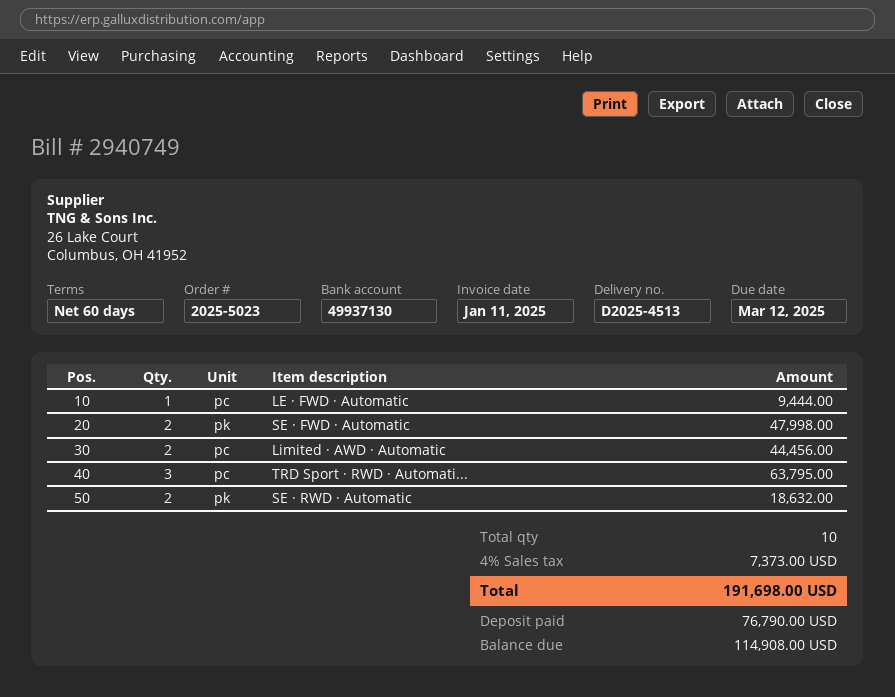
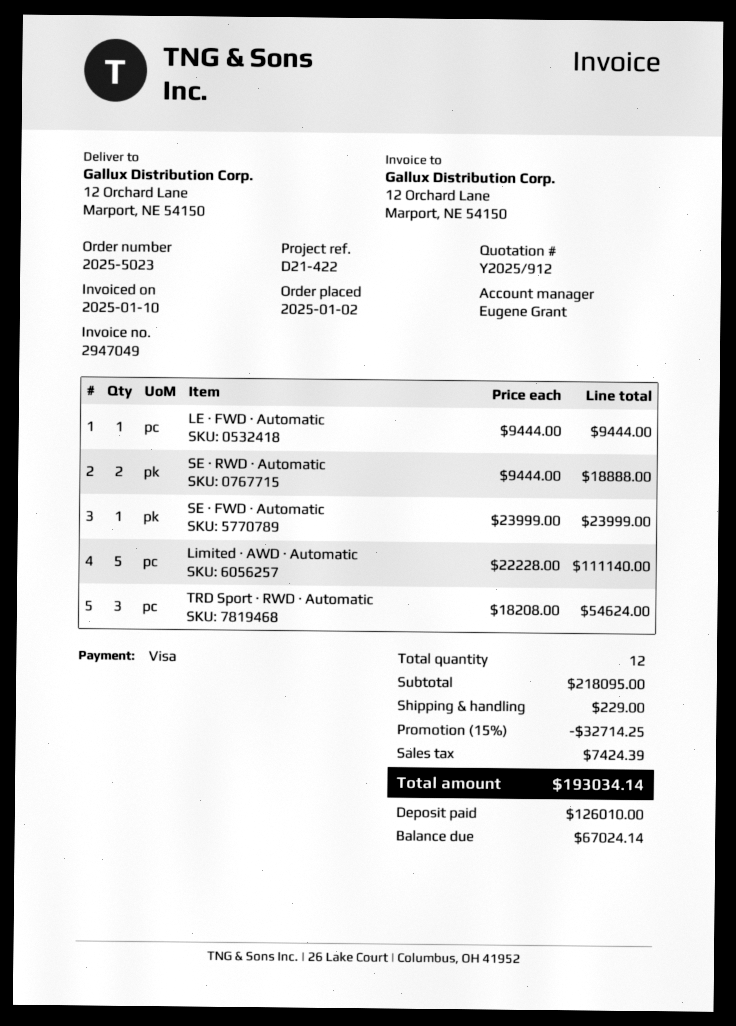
invoice number: 2940749 -> 2947049
invoice date: 2025-01-11 -> 2025-01-10
SE · FWD · Automatic: 2 for 47998.00 -> 1 for 23999.00
Limited · AWD · Automatic: 2 for 44456.00 -> 5 for 111140.00
TRD Sport · RWD · Automati...: 3 for 63795.00 -> 3 for 54624.00
SE · RWD · Automatic: 2 for 18632.00 -> 2 for 18888.00
total quantity: 10 -> 12
discount: none -> 15% = 32714.25
shipping: none -> 229.00
tax: 7373.00 -> 7424.39
total: 191698.00 -> 193034.14
deposit: 76790.00 -> 126010.00
balance: 114908.00 -> 67024.14

